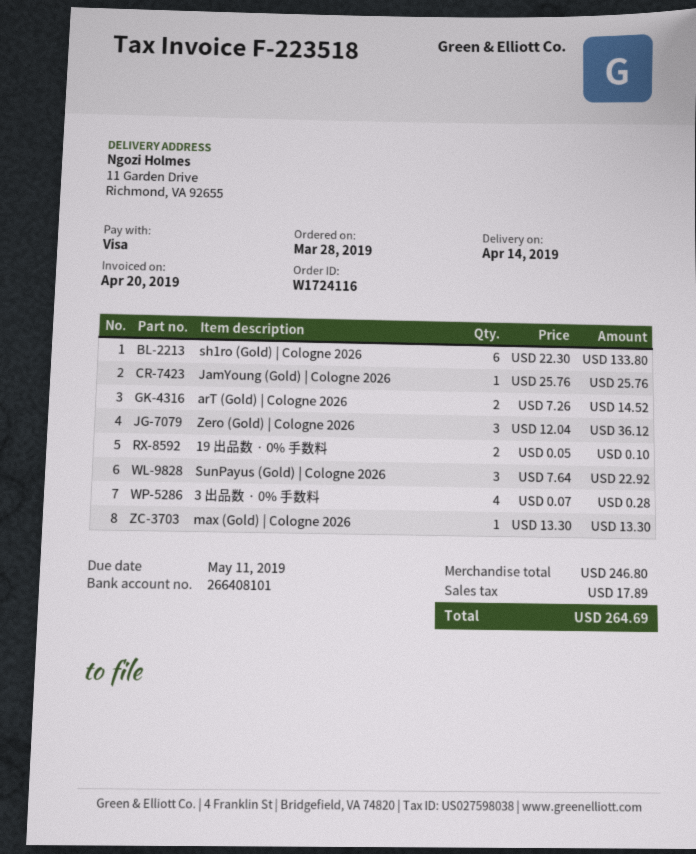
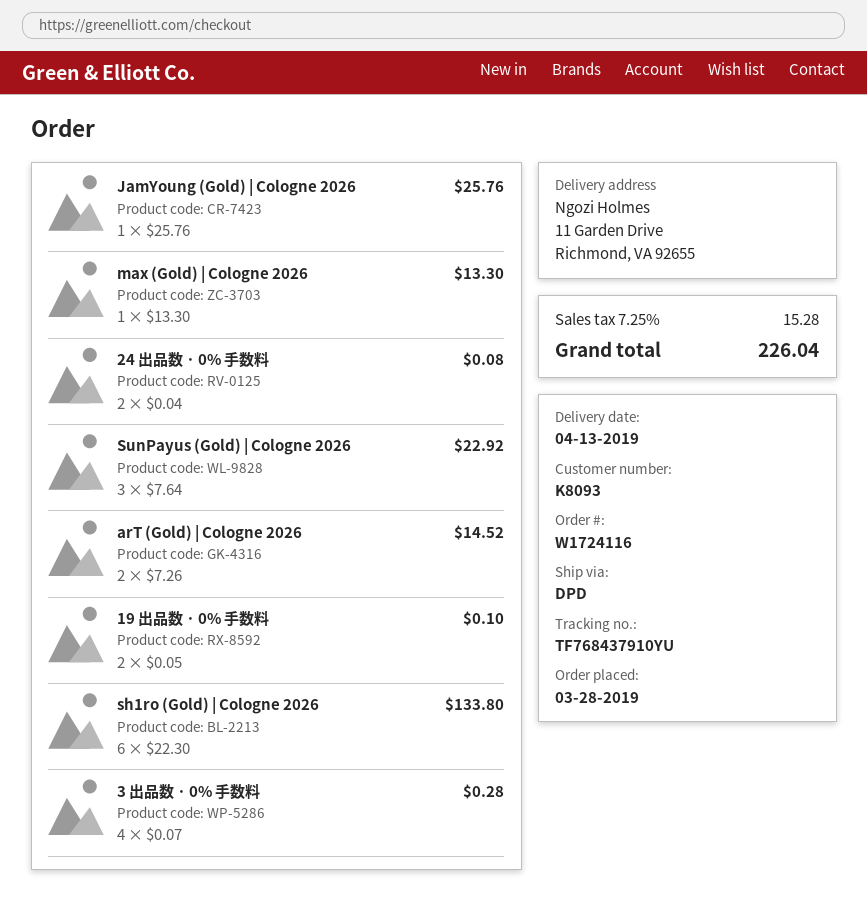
delivery date: 2019-04-14 -> 2019-04-13
Zero (Gold) | Cologne 2026: 3 x 12.04 = 36.12 -> none
24 出品数 · 0% 手数料: none -> 2 x 0.04 = 0.08
tax: 17.89 -> 15.28
total: 264.69 -> 226.04

